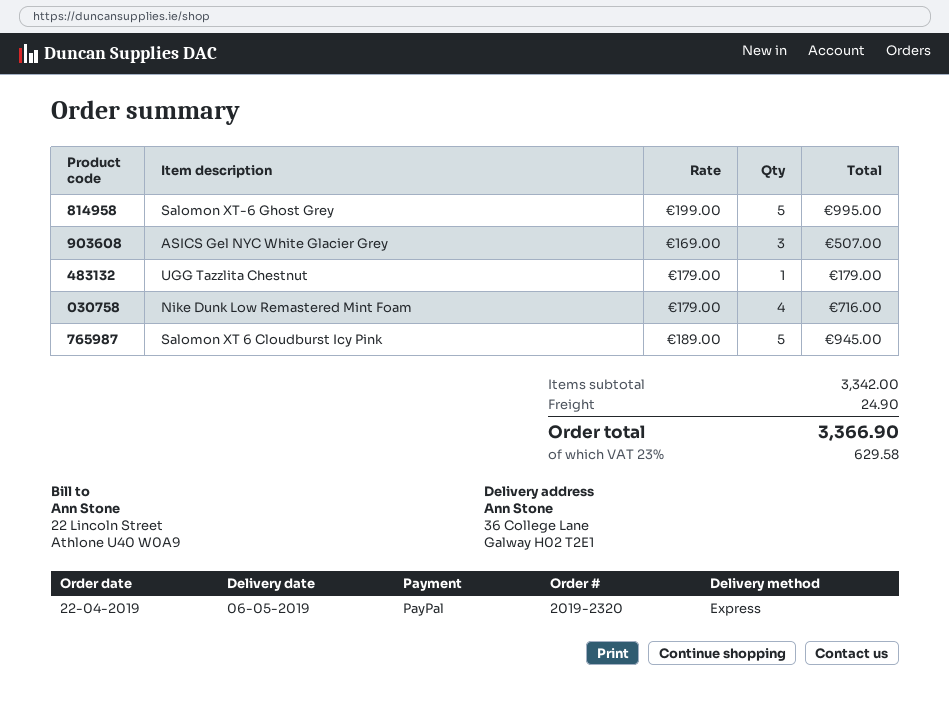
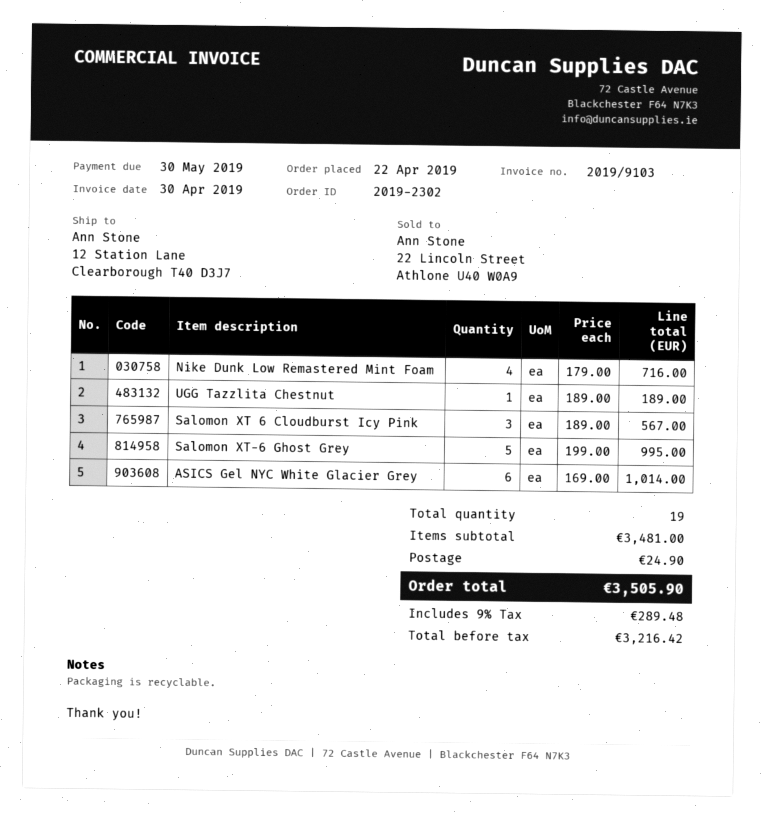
order number: 2019-2320 -> 2019-2302
ship to: 36 College Lane, Galway H02 T2E1 -> 12 Station Lane, Clearborough T40 D3J7
ASICS Gel NYC White Glacier Grey: 3 x 169.00 = 507.00 -> 6 x 169.00 = 1014.00
UGG Tazzlita Chestnut: 1 x 179.00 = 179.00 -> 1 x 189.00 = 189.00
Salomon XT 6 Cloudburst Icy Pink: 5 x 189.00 = 945.00 -> 3 x 189.00 = 567.00
subtotal: 3342.00 -> 3481.00
tax: 23% = 629.58 -> 9% = 289.48
total: 3366.90 -> 3505.90

